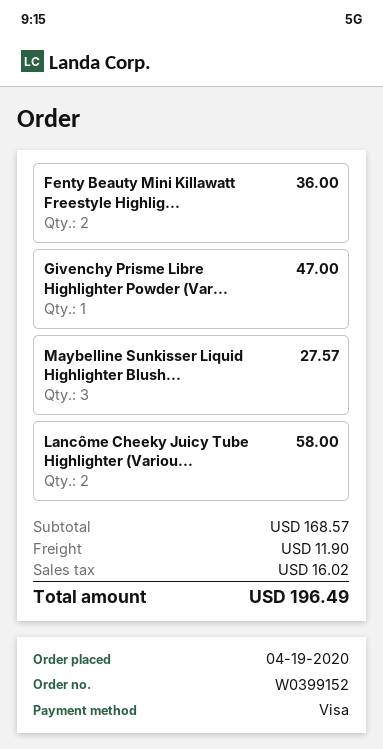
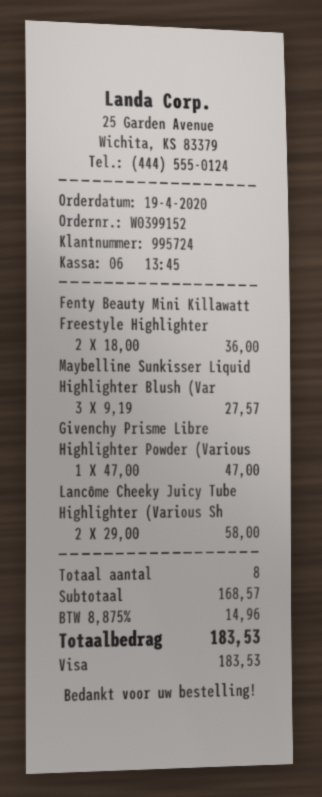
shipping: 11.90 -> none
tax: 16.02 -> 14.96
total: 196.49 -> 183.53

